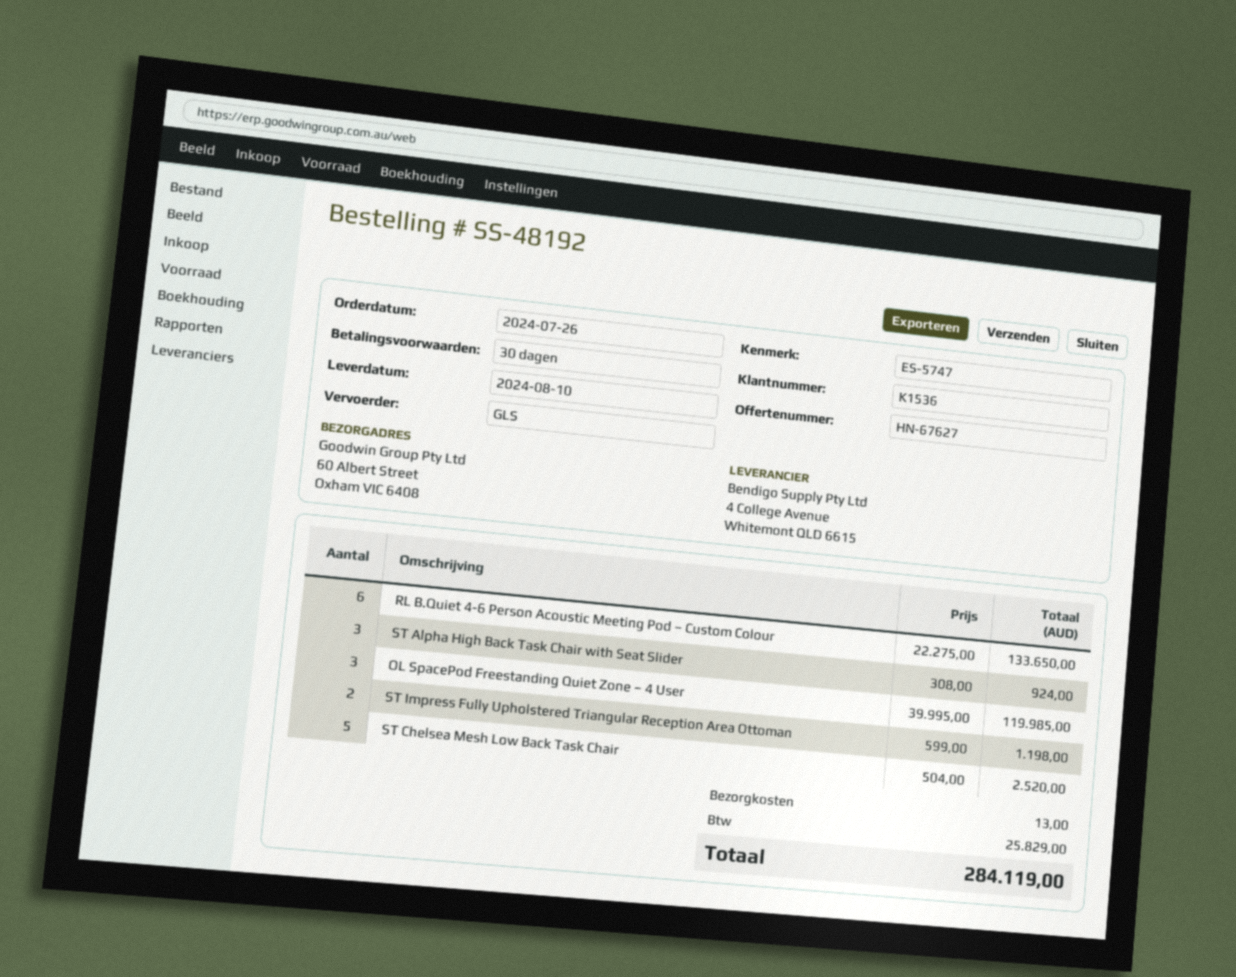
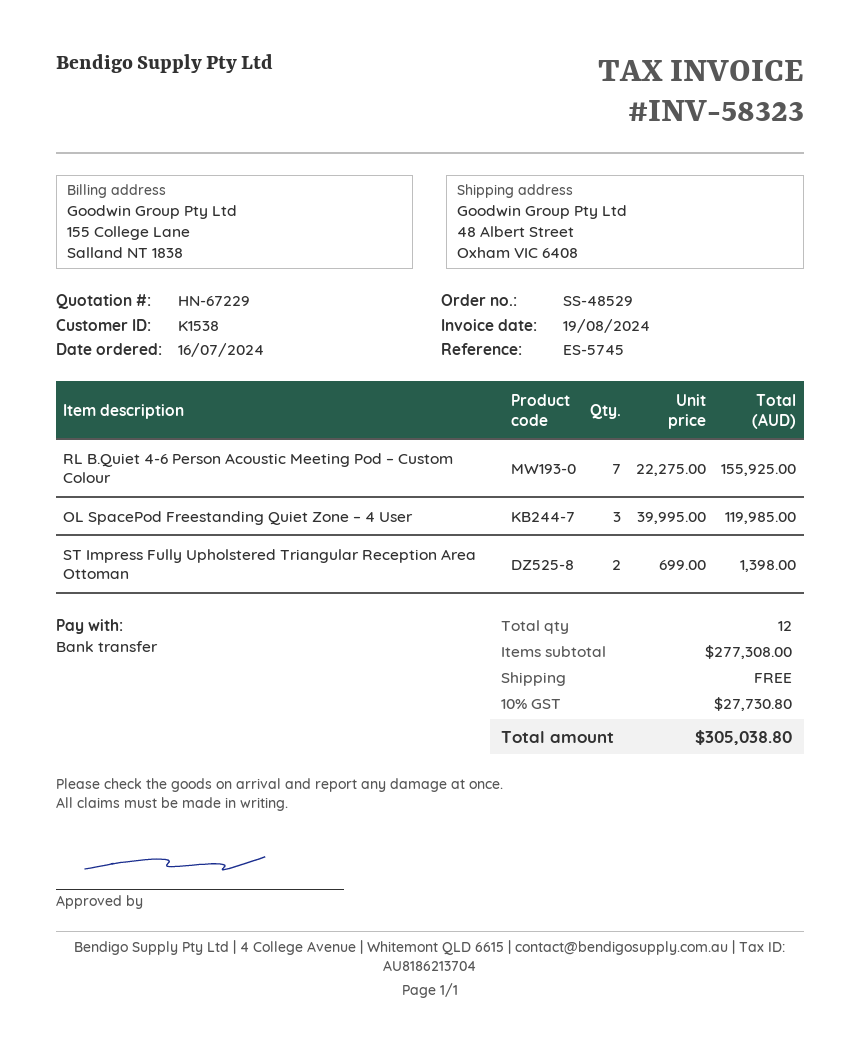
quote number: HN-67627 -> HN-67229
order number: SS-48192 -> SS-48529
order date: 2024-07-26 -> 2024-07-16
customer number: K1536 -> K1538
reference: ES-5747 -> ES-5745
ship to: 60 Albert Street, Oxham VIC 6408 -> 48 Albert Street, Oxham VIC 6408
RL B.Quiet 4-6 Person Acoustic Meeting Pod – Custom Colour: 6 x 22275.00 = 133650.00 -> 7 x 22275.00 = 155925.00
ST Alpha High Back Task Chair with Seat Slider: 3 x 308.00 = 924.00 -> none
ST Impress Fully Upholstered Triangular Reception Area Ottoman: 2 x 599.00 = 1198.00 -> 2 x 699.00 = 1398.00
ST Chelsea Mesh Low Back Task Chair: 5 x 504.00 = 2520.00 -> none
shipping: 13.00 -> 0.00
tax: 25829.00 -> 27730.80
total: 284119.00 -> 305038.80

